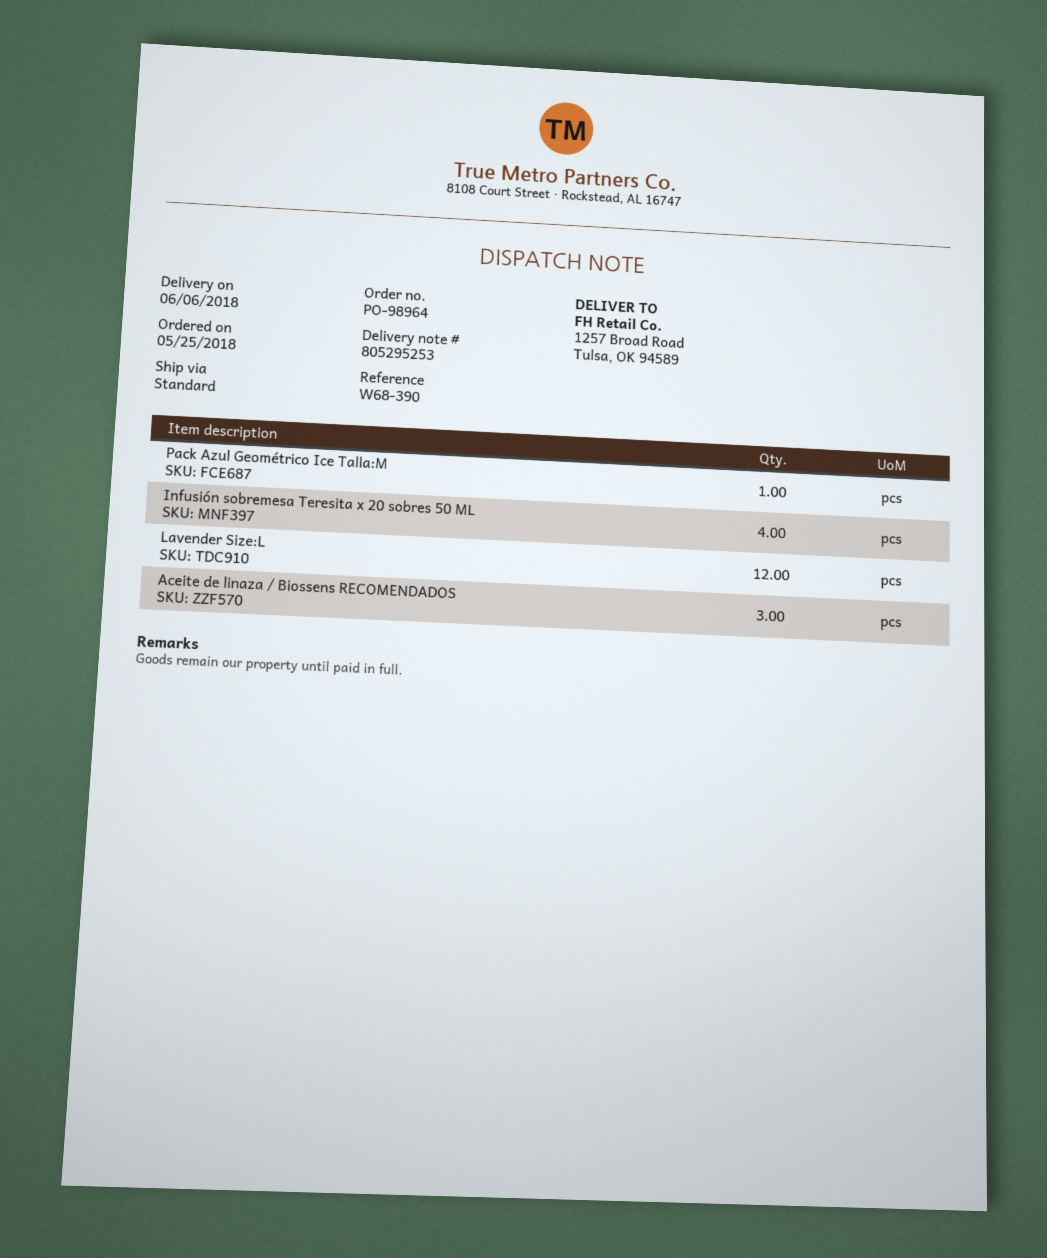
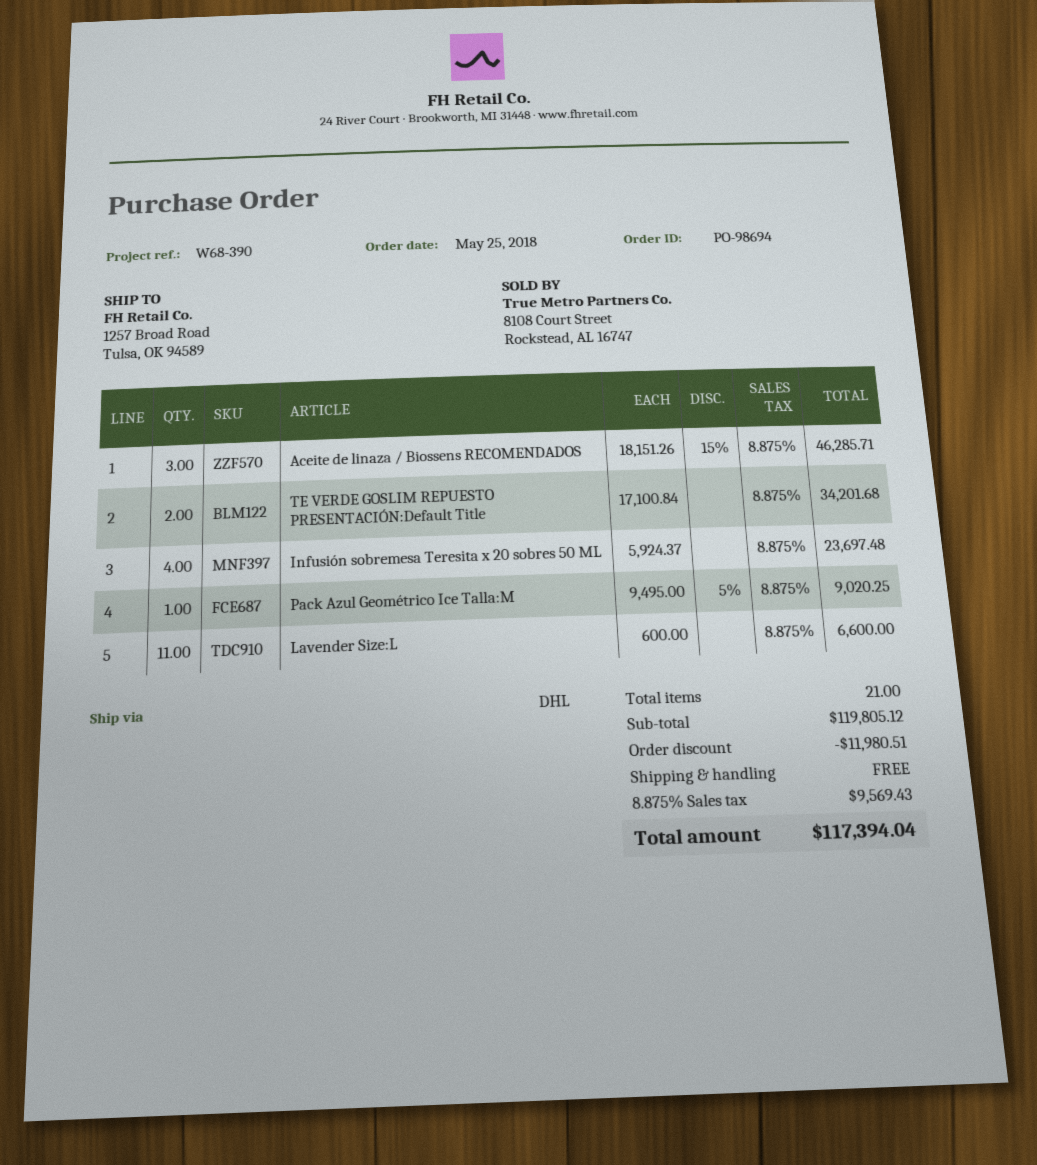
order number: PO-98964 -> PO-98694
shipping method: standard -> DHL
Lavender Size:L: 12 -> 11
TE VERDE GOSLIM REPUESTO PRESENTACIÓN:Default Title: none -> 2

